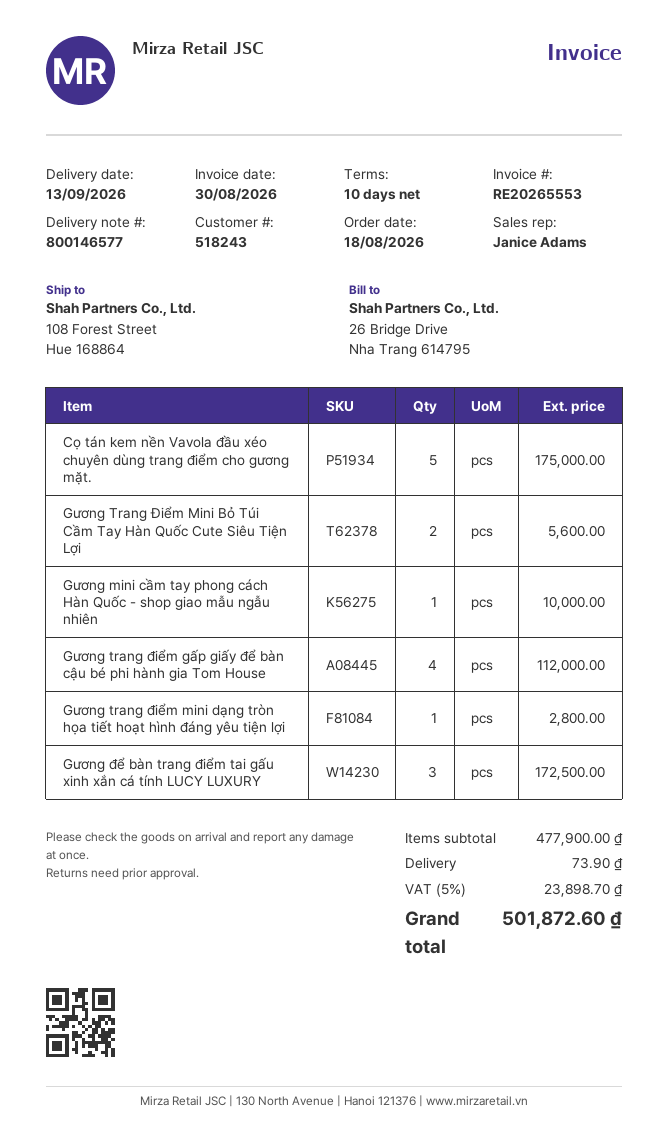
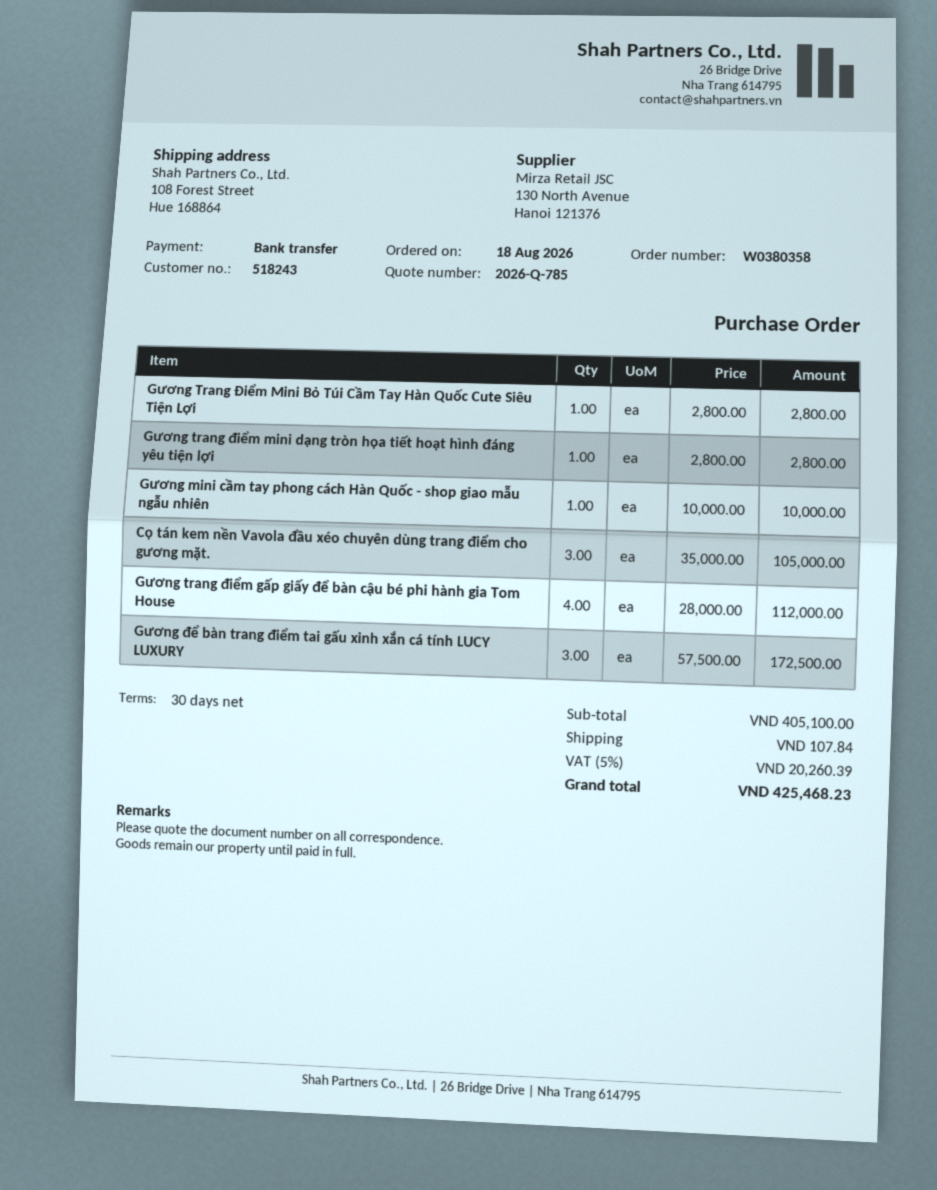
payment terms: 10 days -> 30 days
Cọ tán kem nền Vavola đầu xéo chuyên dùng trang điểm cho gương mặt.: 5 for 175000.00 -> 3 for 105000.00
Gương Trang Điểm Mini Bỏ Túi Cầm Tay Hàn Quốc Cute Siêu Tiện Lợi: 2 for 5600.00 -> 1 for 2800.00
subtotal: 477900.00 -> 405100.00
shipping: 73.90 -> 107.84
tax: 5% = 23898.70 -> 5% = 20260.39
total: 501872.60 -> 425468.23

